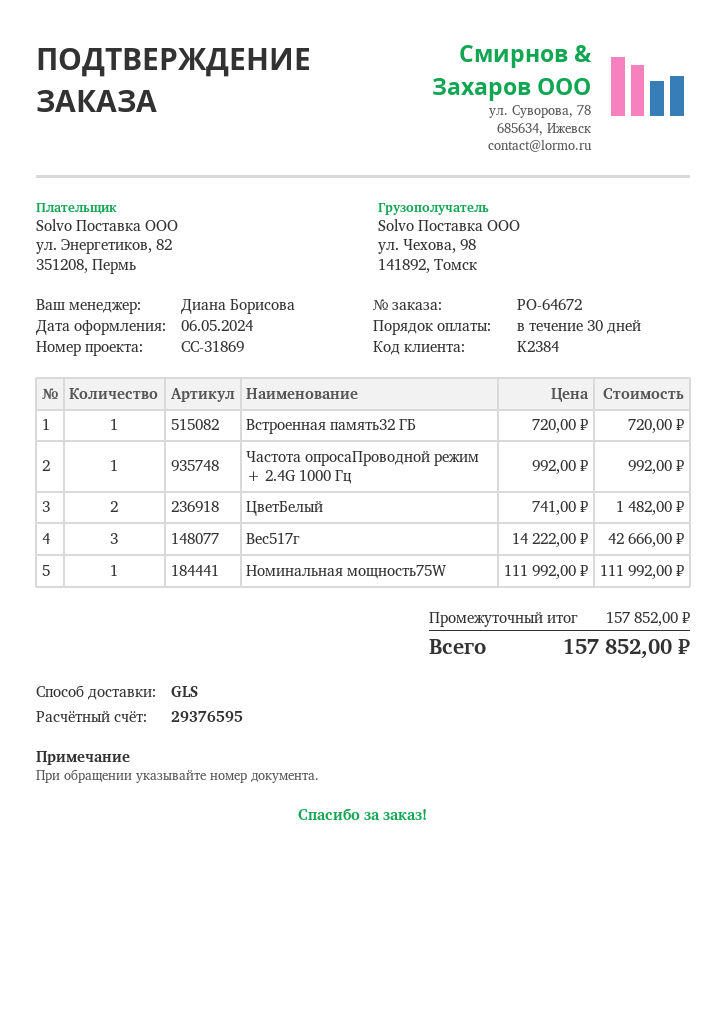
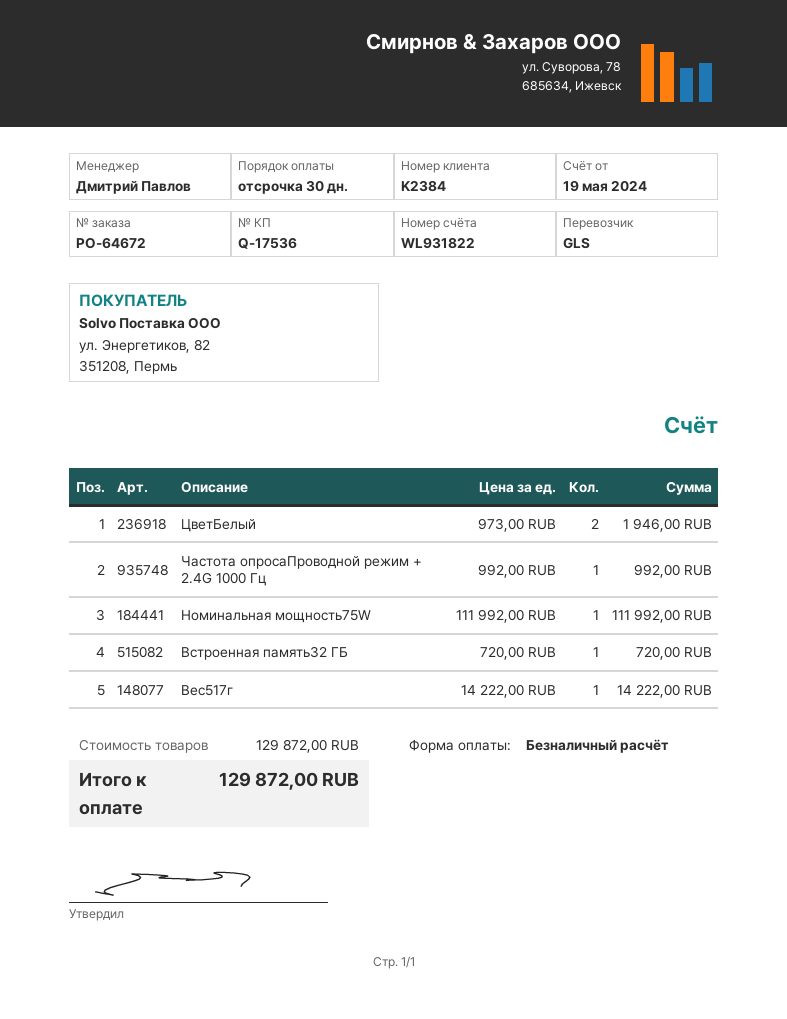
sales rep: Диана Борисова -> Дмитрий Павлов
ЦветБелый: 2 x 741.00 = 1482.00 -> 2 x 973.00 = 1946.00
Вес517г: 3 x 14222.00 = 42666.00 -> 1 x 14222.00 = 14222.00
subtotal: 157852.00 -> 129872.00
total: 157852.00 -> 129872.00

